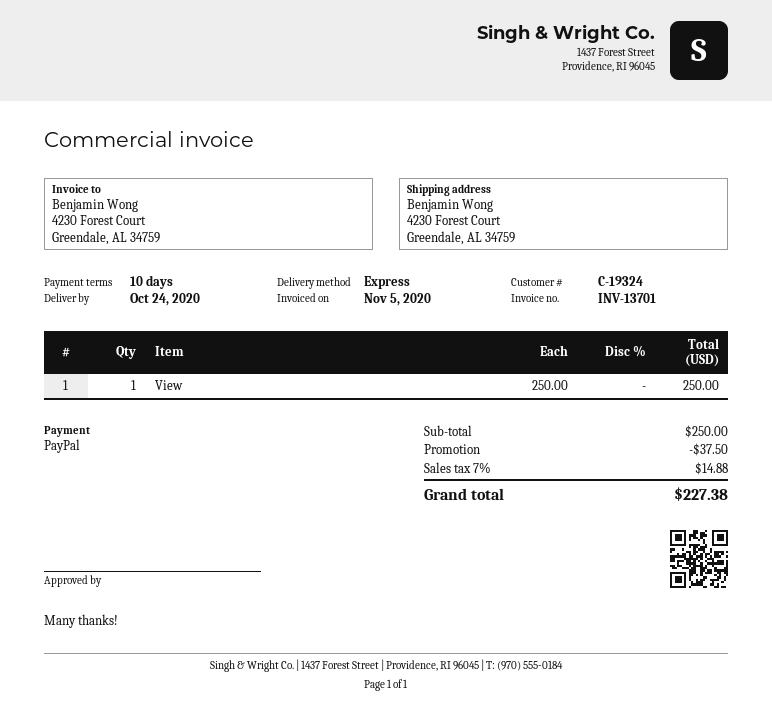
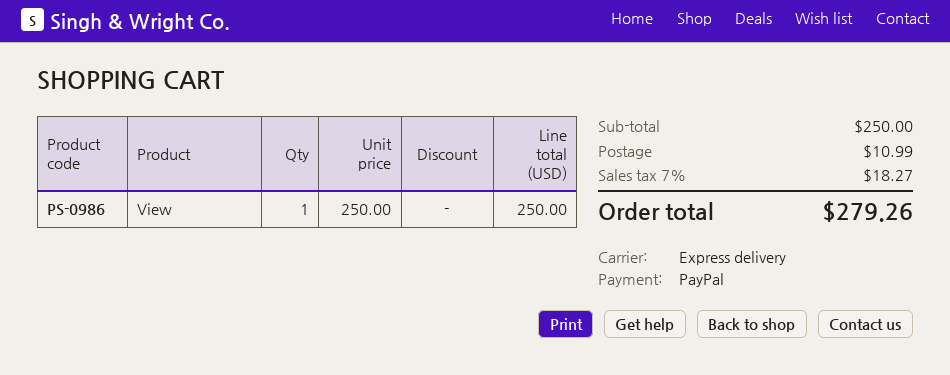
discount: 37.50 -> none
shipping: none -> 10.99
tax: 7% = 14.88 -> 7% = 18.27
total: 227.38 -> 279.26

